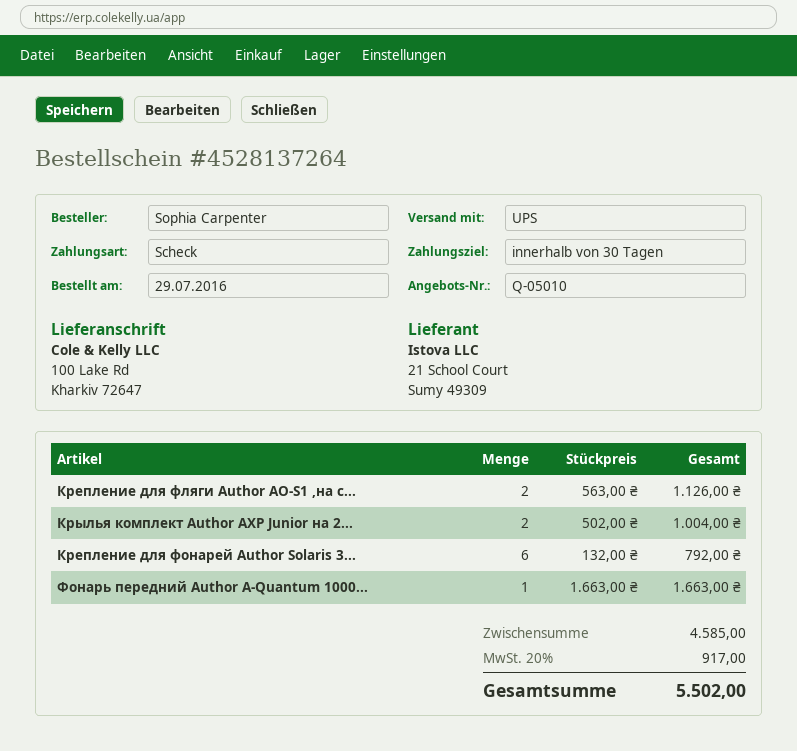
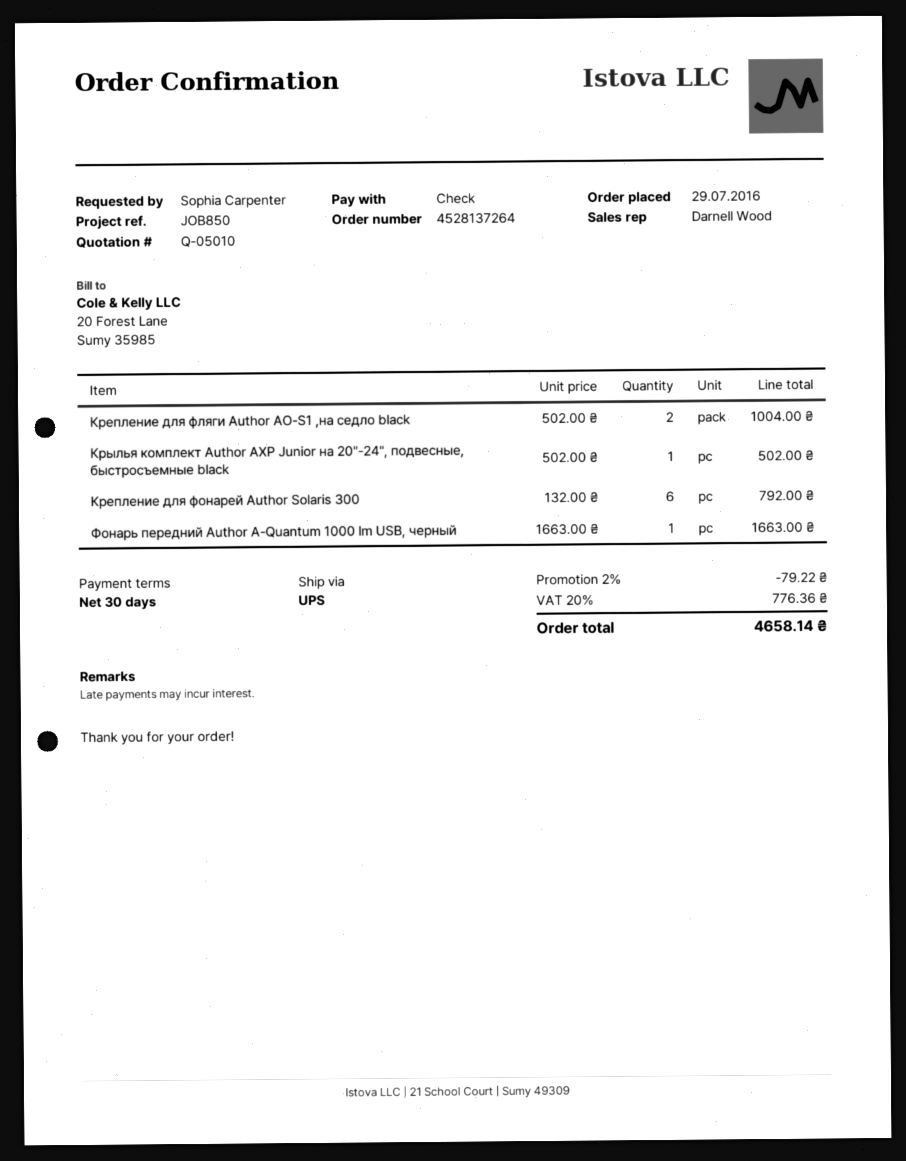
Крепление для фляги Author AO-S1 ,на с...: 2 x 563.00 = 1126.00 -> 2 x 502.00 = 1004.00
Крылья комплект Author AXP Junior на 2...: 2 x 502.00 = 1004.00 -> 1 x 502.00 = 502.00
discount: none -> 2% = 79.22
tax: 20% = 917.00 -> 20% = 776.36
total: 5502.00 -> 4658.14

